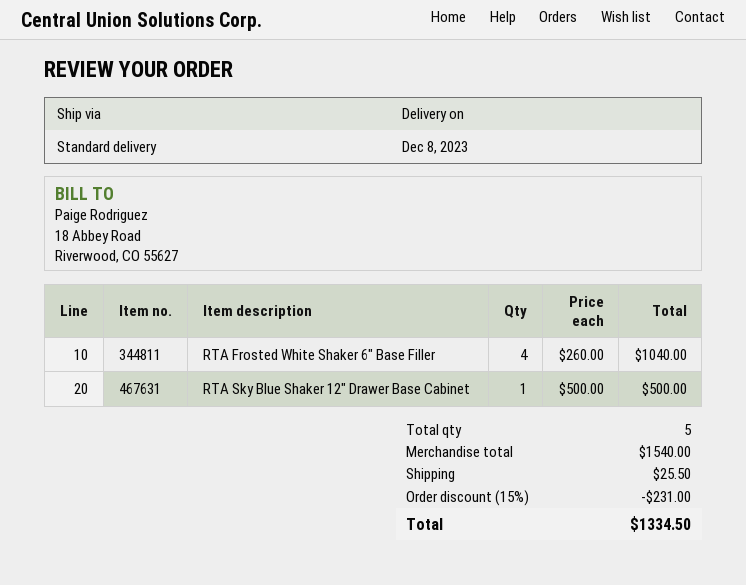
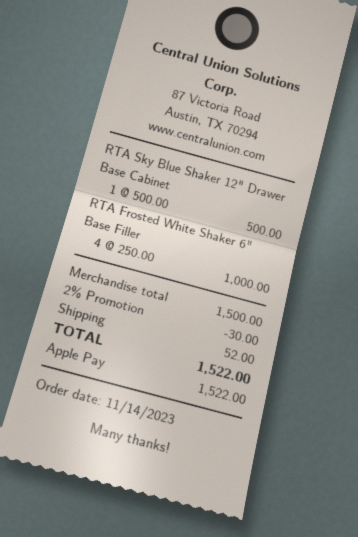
RTA Frosted White Shaker 6" Base Filler: 4 x 260.00 = 1040.00 -> 4 x 250.00 = 1000.00
subtotal: 1540.00 -> 1500.00
discount: 15% = 231.00 -> 2% = 30.00
shipping: 25.50 -> 52.00
total: 1334.50 -> 1522.00

